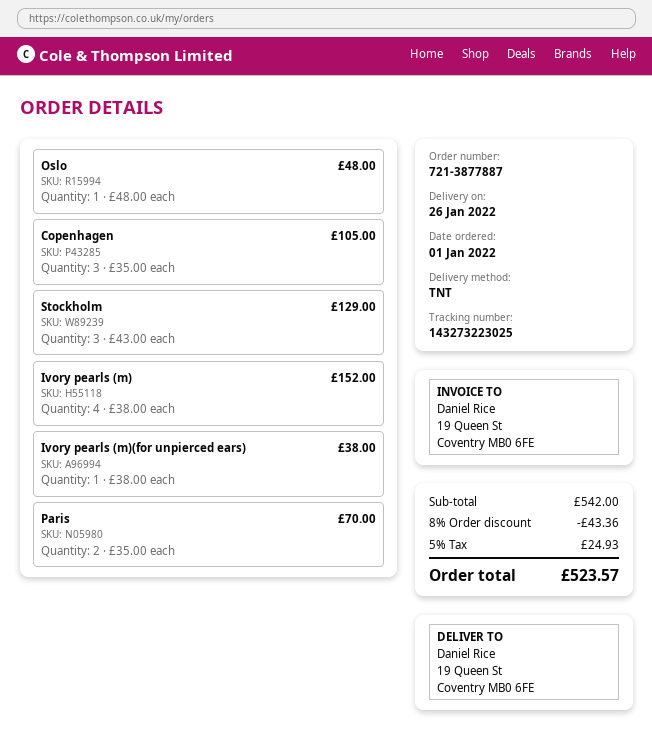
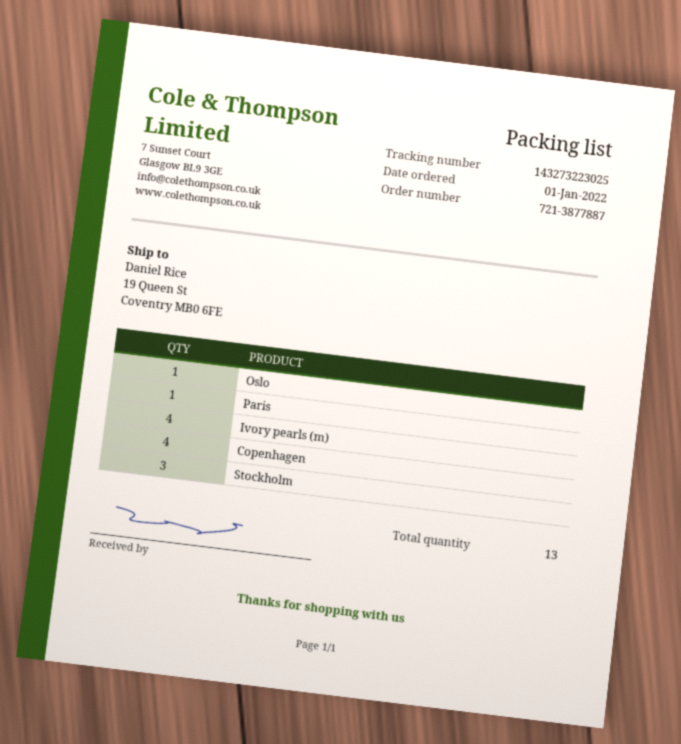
Copenhagen: 3 -> 4
Ivory pearls (m)(for unpierced ears): 1 -> none
Paris: 2 -> 1

